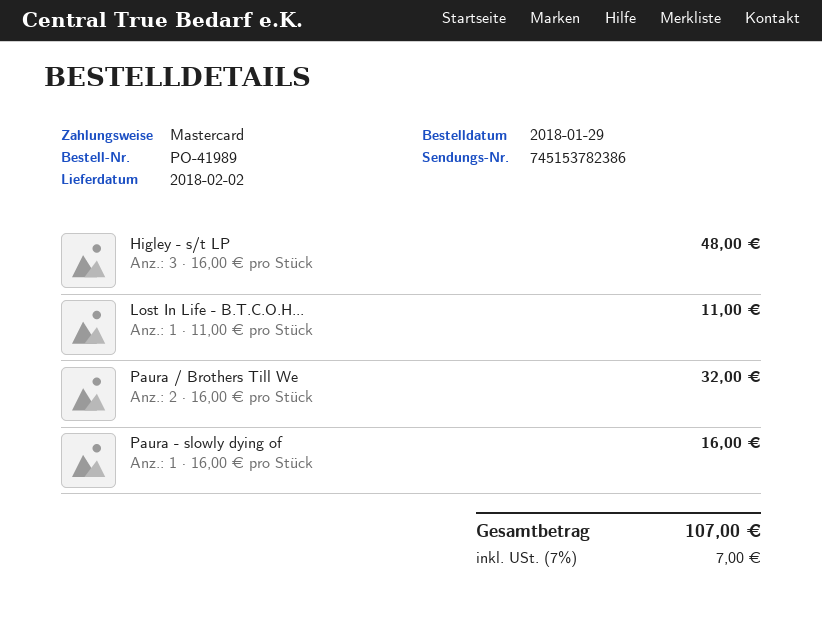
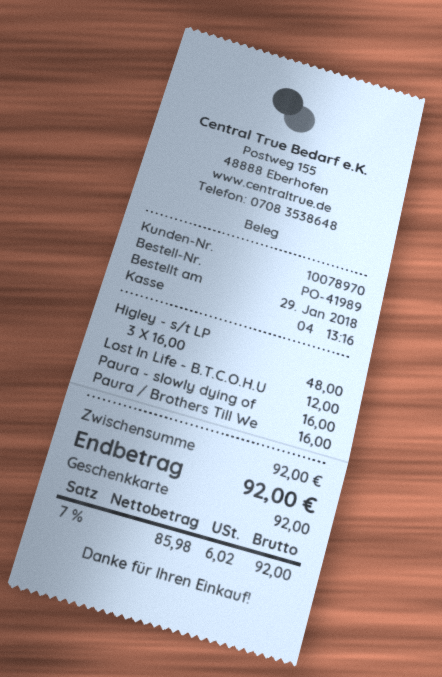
payment method: Mastercard -> gift card
Lost In Life - B.T.C.O.H...: 1 x 11.00 = 11.00 -> 1 x 12.00 = 12.00
Paura / Brothers Till We: 2 x 16.00 = 32.00 -> 1 x 16.00 = 16.00
tax: 7% = 7.00 -> 7% = 6.02
total: 107.00 -> 92.00

